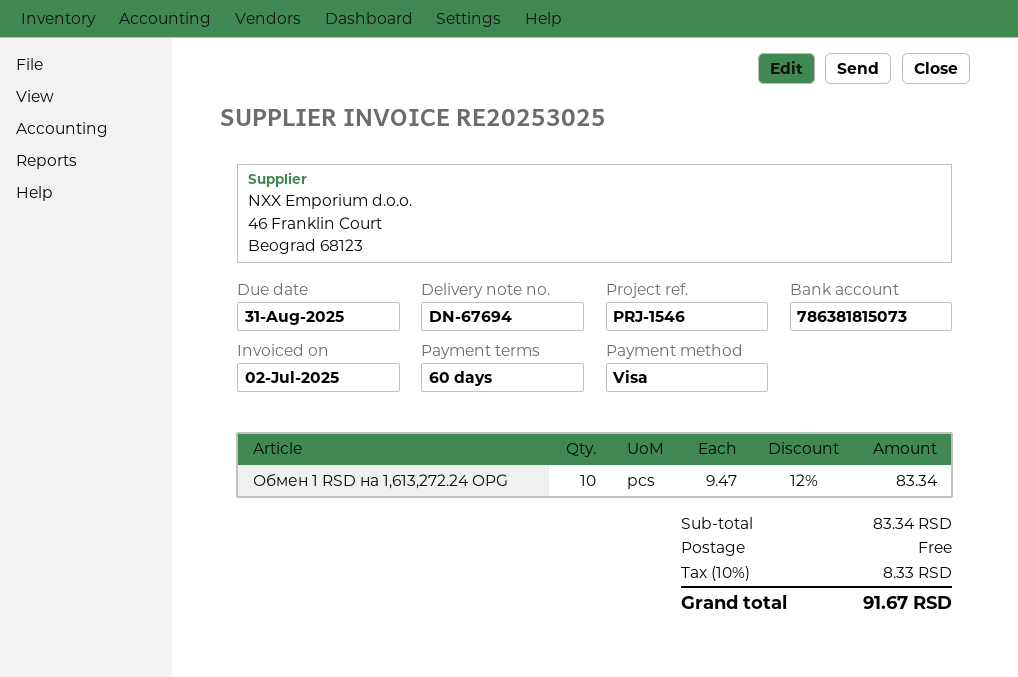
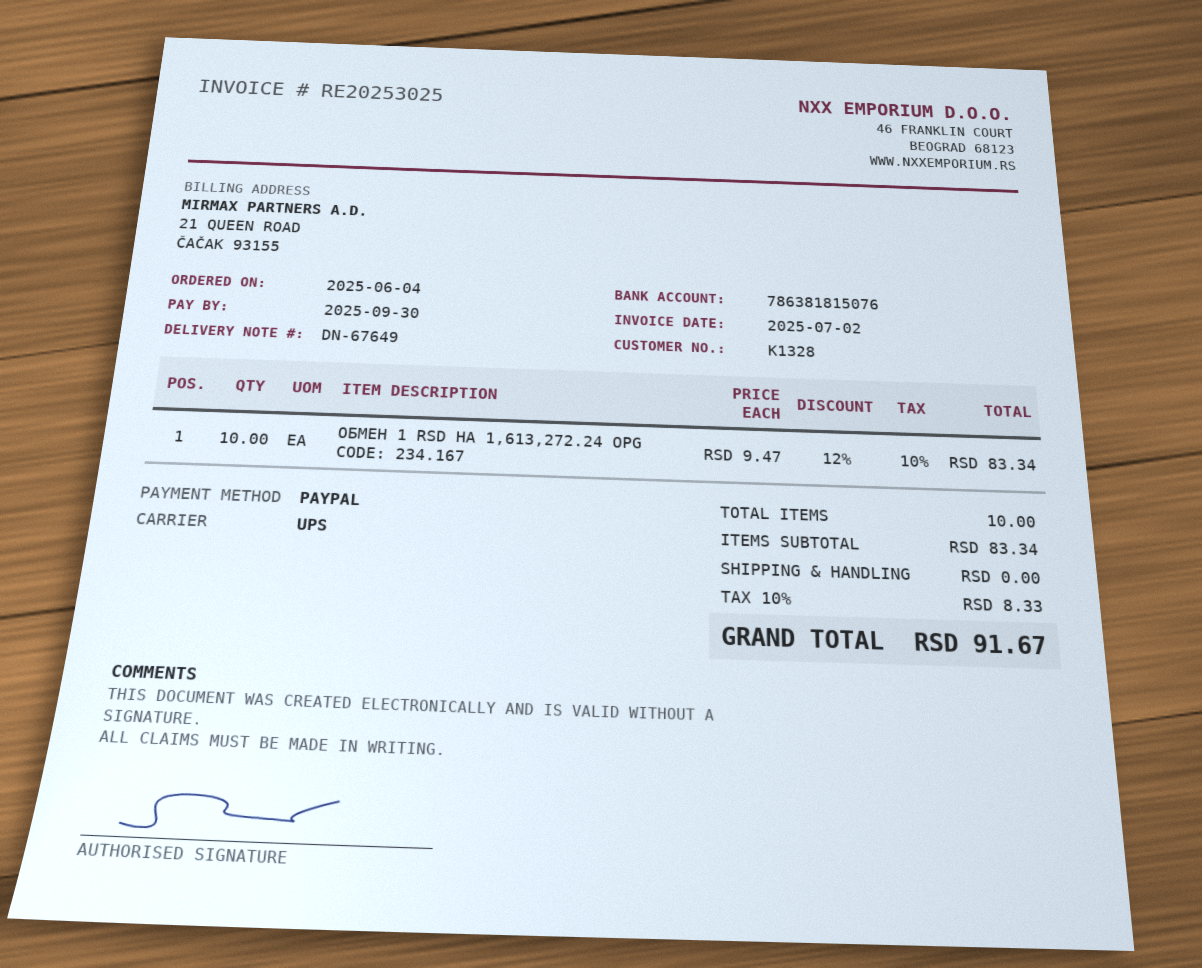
delivery note number: DN-67694 -> DN-67649
due date: 2025-08-31 -> 2025-09-30
payment method: Visa -> PayPal
bank account: 786381815073 -> 786381815076

